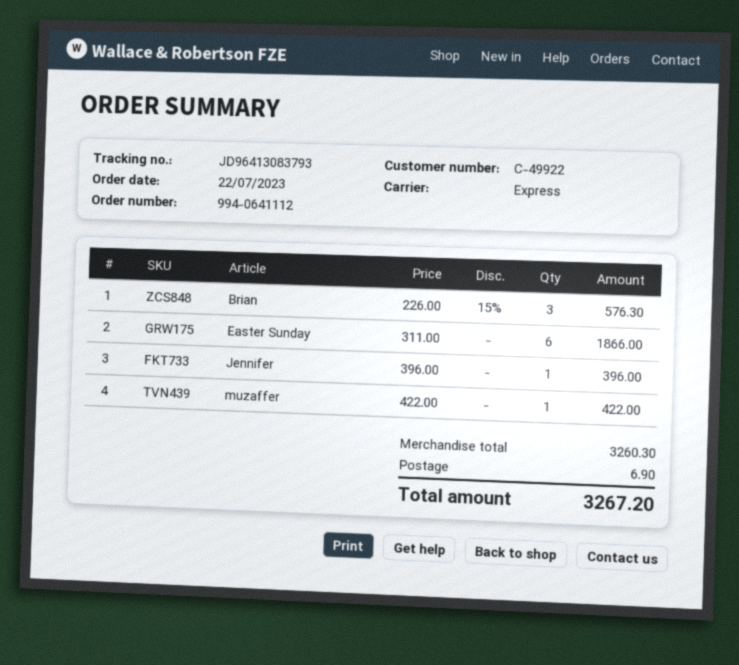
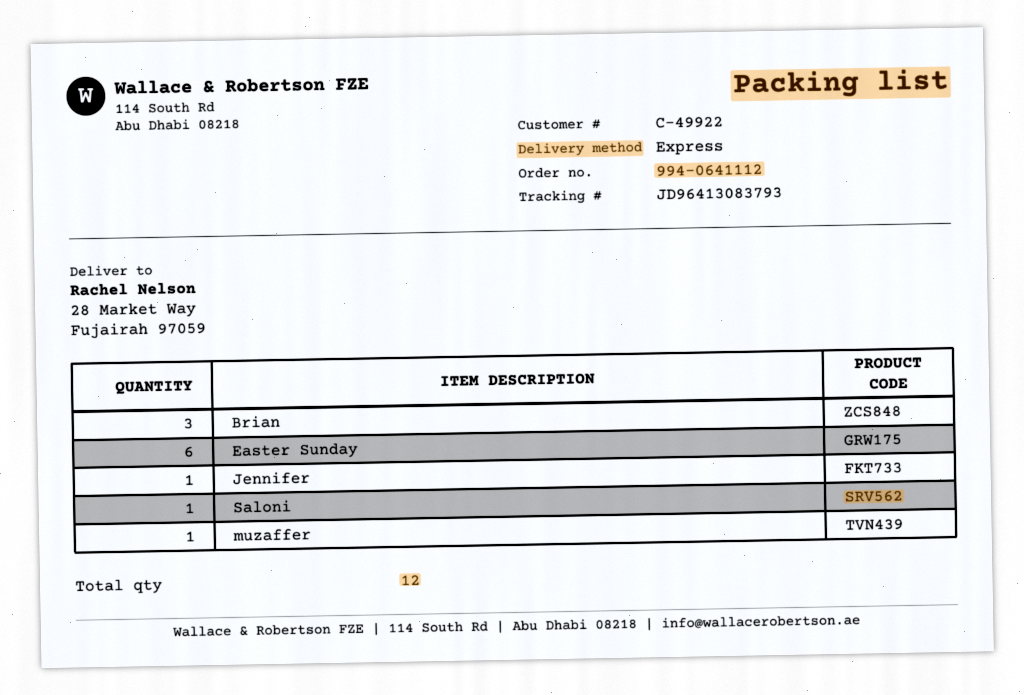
Saloni: none -> 1

